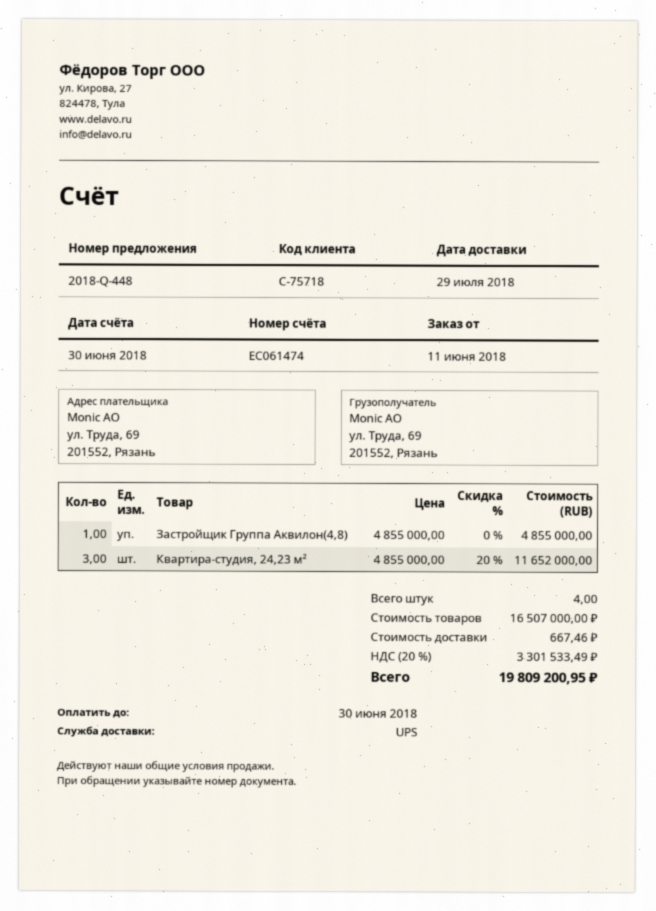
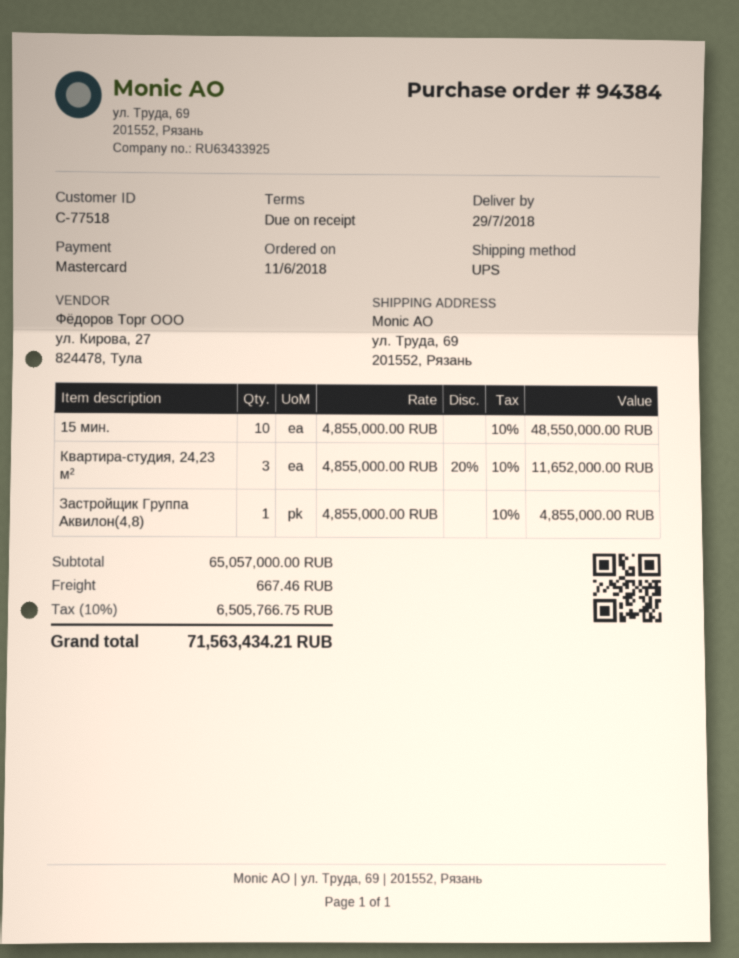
customer number: C-75718 -> C-77518
15 мин.: none -> 10 x 4855000.00 = 48550000.00
subtotal: 16507000.00 -> 65057000.00
tax: 20% = 3301533.49 -> 10% = 6505766.75
total: 19809200.95 -> 71563434.21

